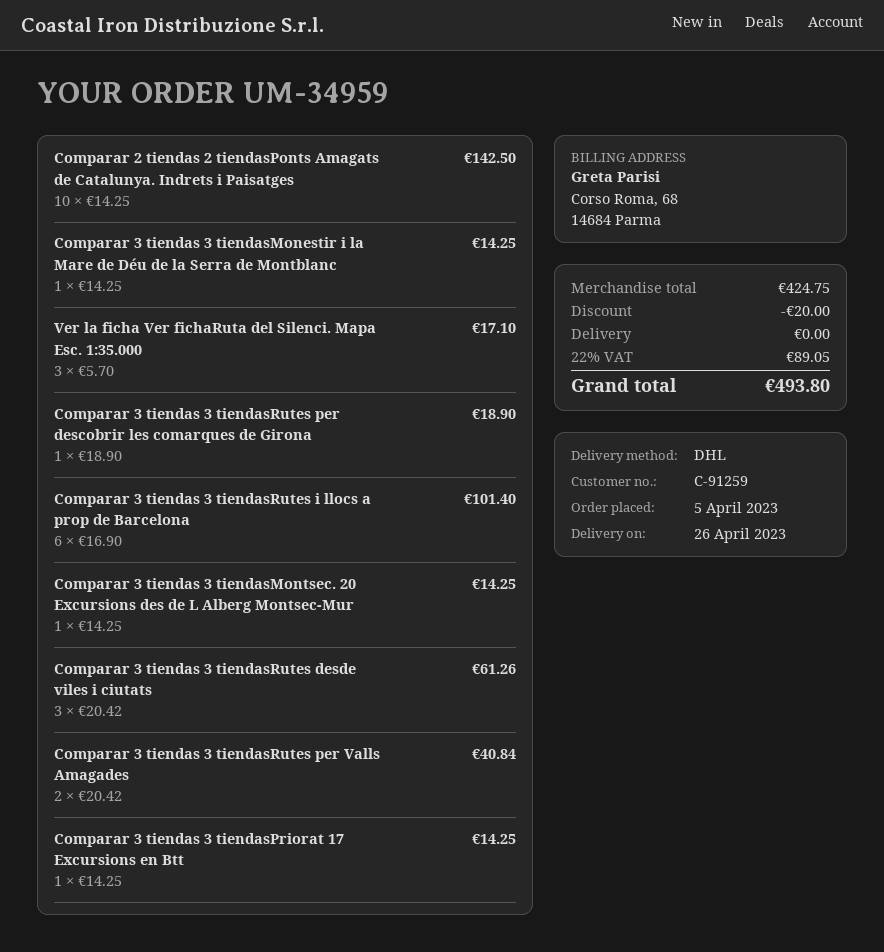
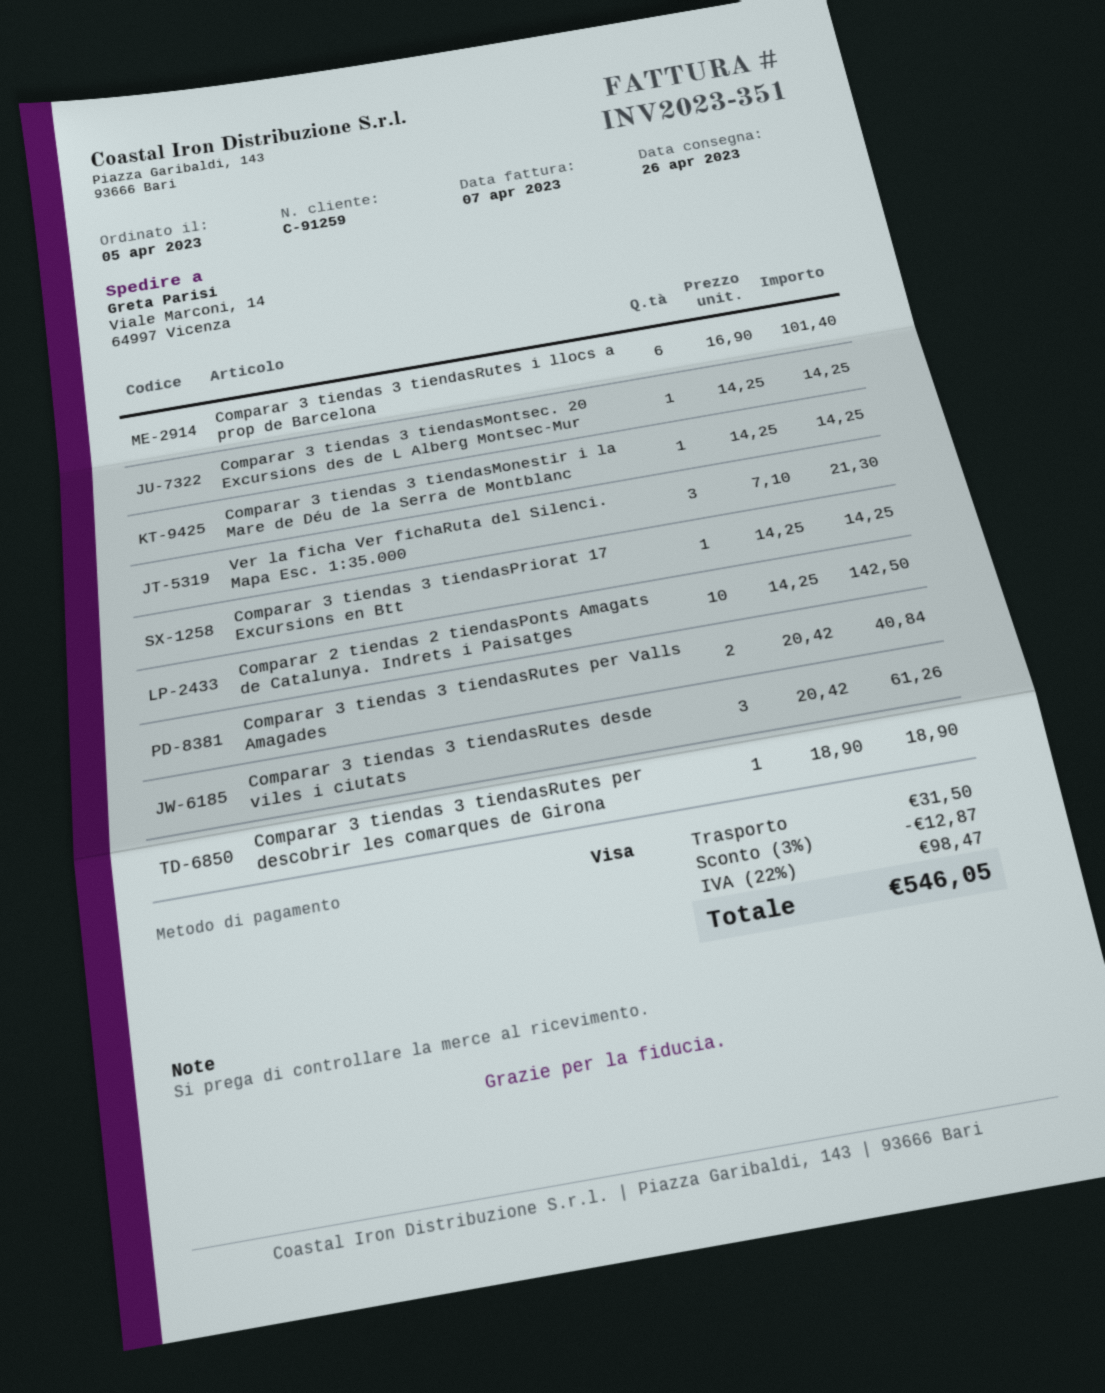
Ver la ficha Ver fichaRuta del Silenci. Mapa Esc. 1:35.000: 3 x 5.70 = 17.10 -> 3 x 7.10 = 21.30
discount: 20.00 -> 12.87
shipping: 0.00 -> 31.50
tax: 22% = 89.05 -> 22% = 98.47
total: 493.80 -> 546.05

